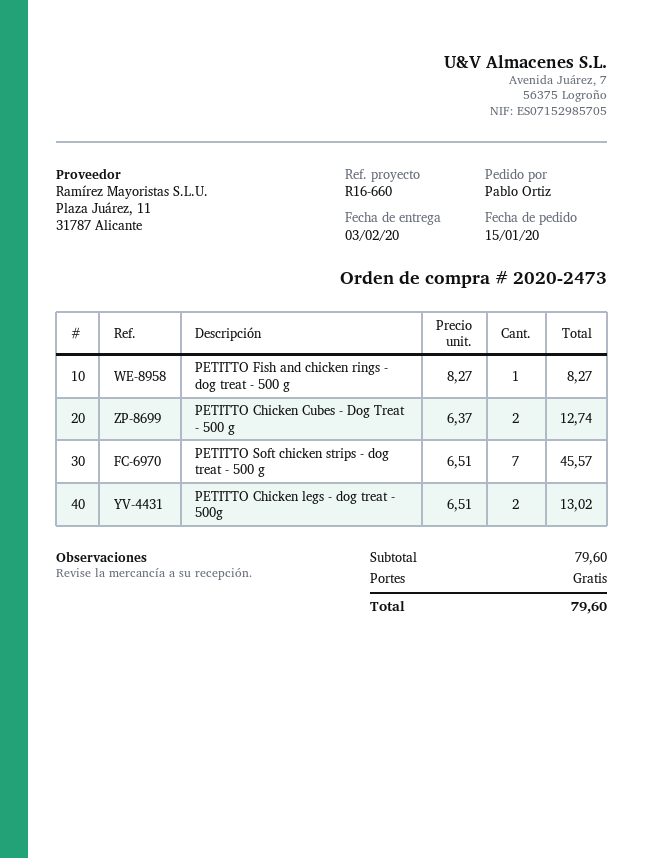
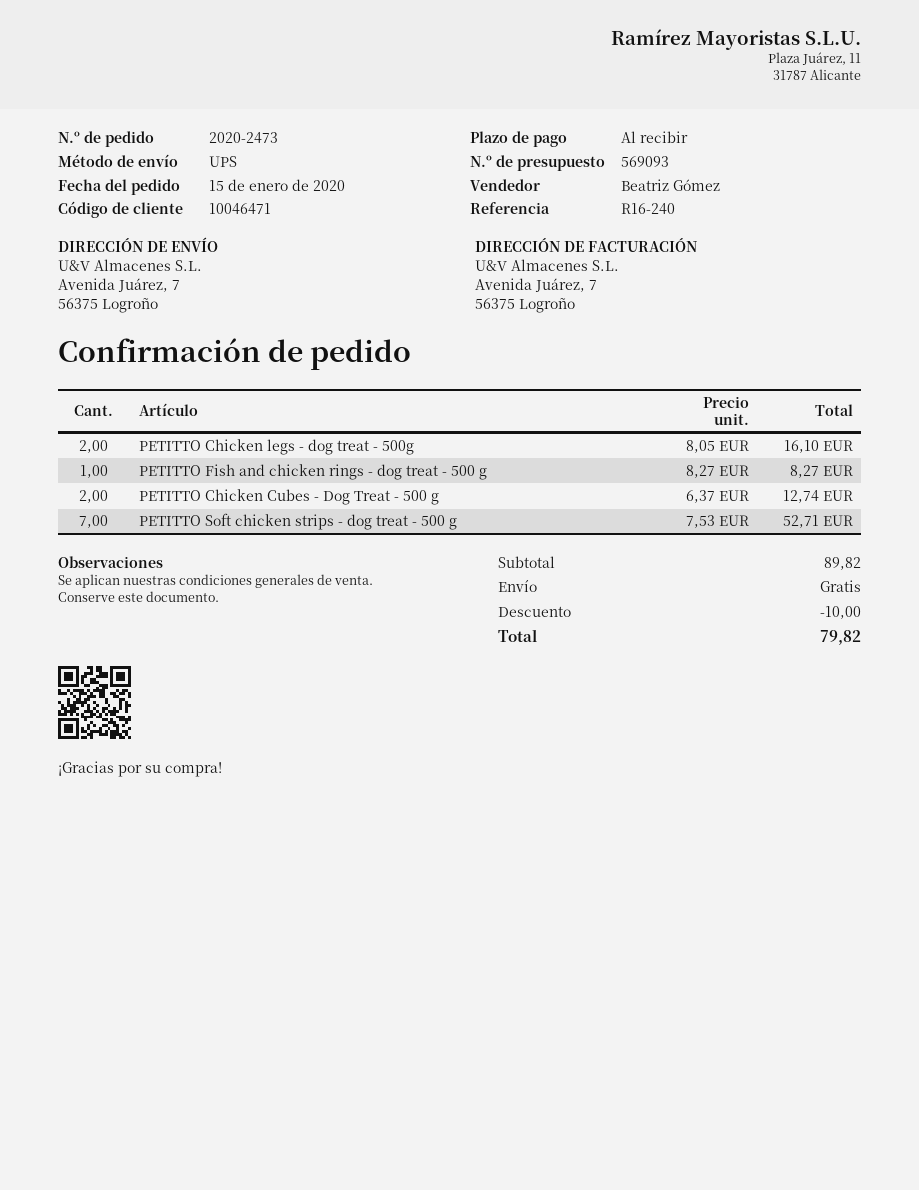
reference: R16-660 -> R16-240
PETITTO Soft chicken strips - dog treat - 500 g: 7 x 6.51 = 45.57 -> 7 x 7.53 = 52.71
PETITTO Chicken legs - dog treat - 500g: 2 x 6.51 = 13.02 -> 2 x 8.05 = 16.10
subtotal: 79.60 -> 89.82
discount: none -> 10.00
total: 79.60 -> 79.82

